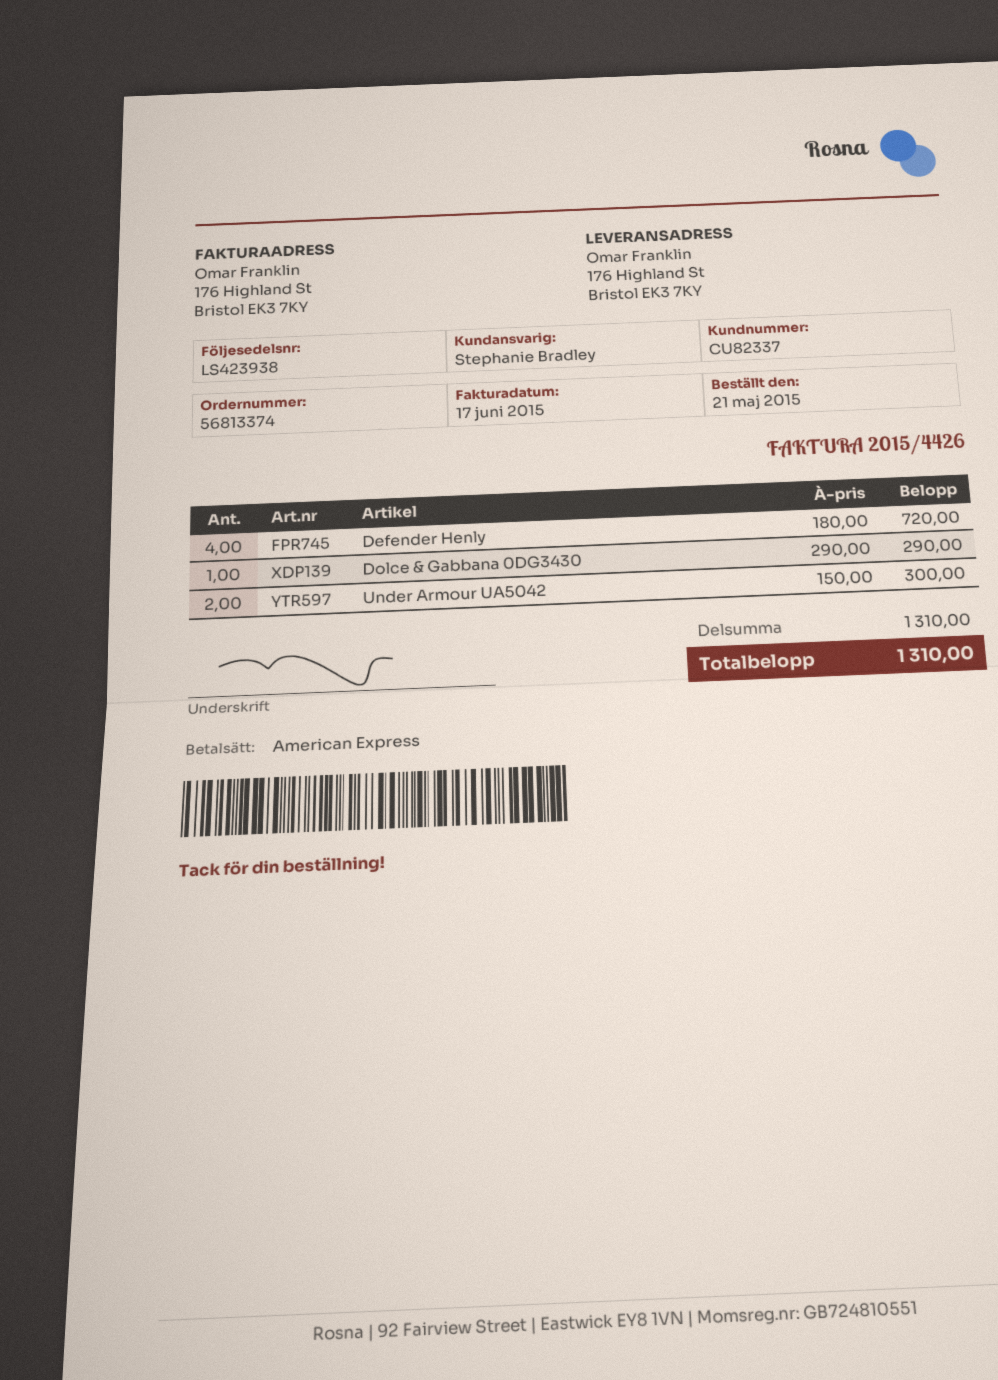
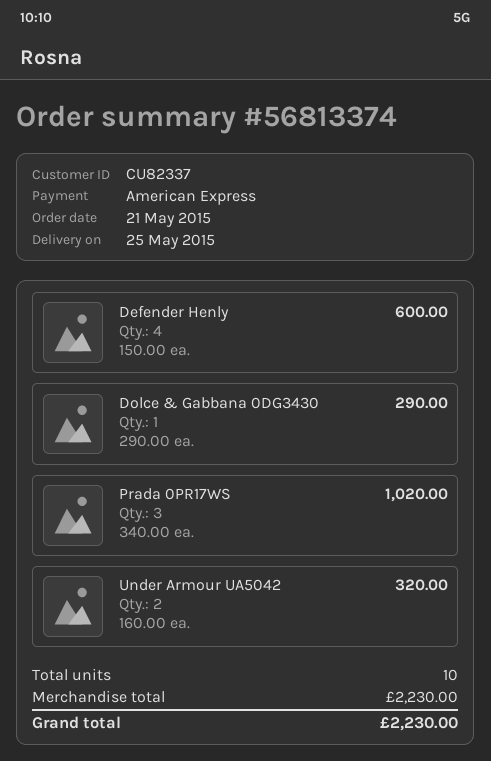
Defender Henly: 4 x 180.00 = 720.00 -> 4 x 150.00 = 600.00
Under Armour UA5042: 2 x 150.00 = 300.00 -> 2 x 160.00 = 320.00
Prada 0PR17WS: none -> 3 x 340.00 = 1020.00
subtotal: 1310.00 -> 2230.00
total: 1310.00 -> 2230.00

